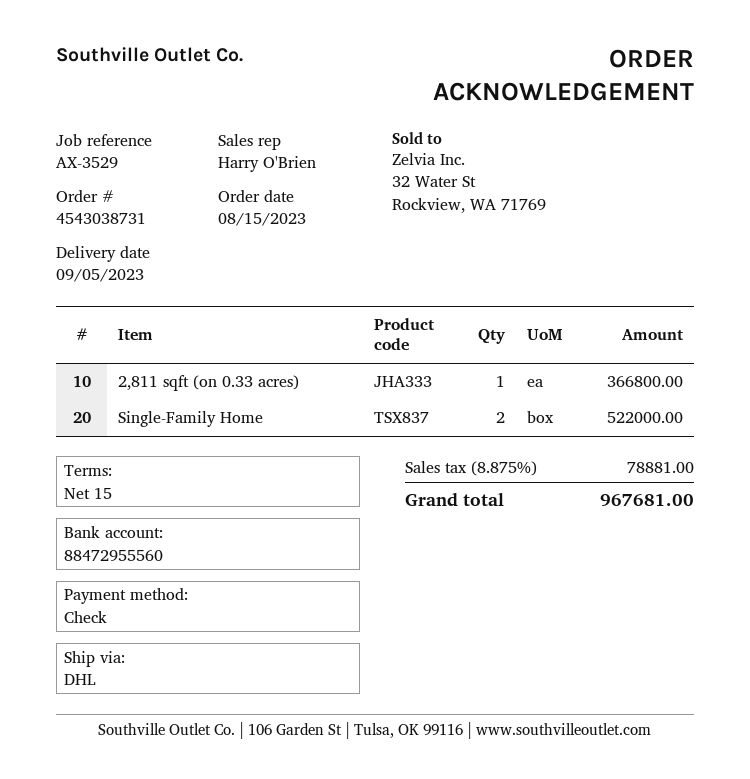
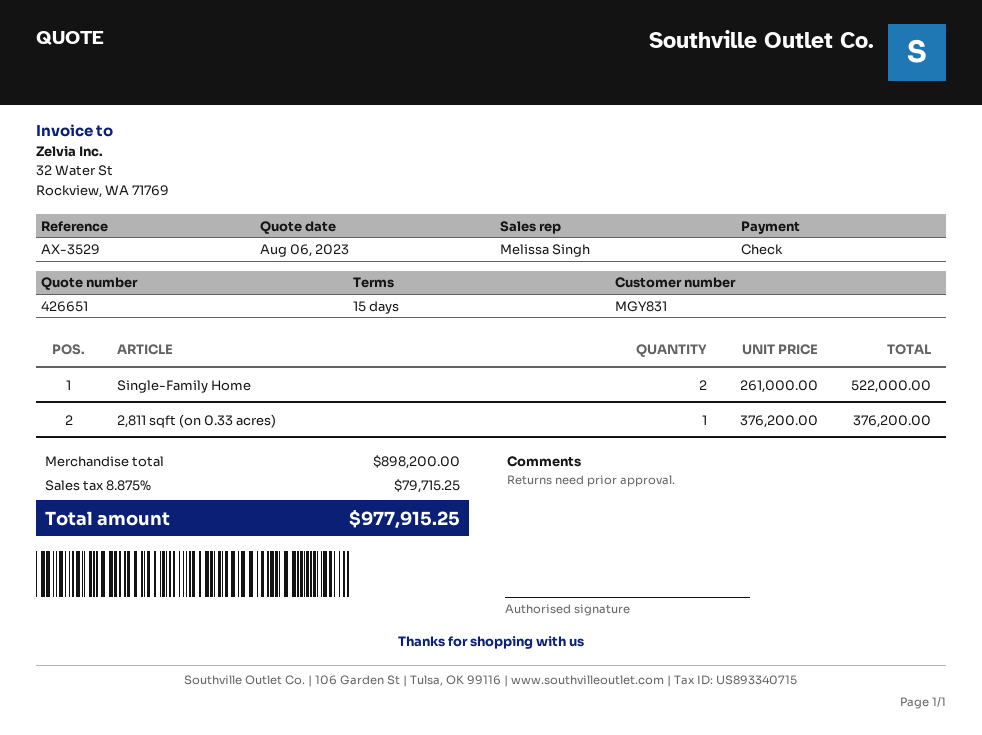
sales rep: Harry O'Brien -> Melissa Singh
2,811 sqft (on 0.33 acres): 1 for 366800.00 -> 1 for 376200.00
tax: 8.875% = 78881.00 -> 8.875% = 79715.25
total: 967681.00 -> 977915.25

